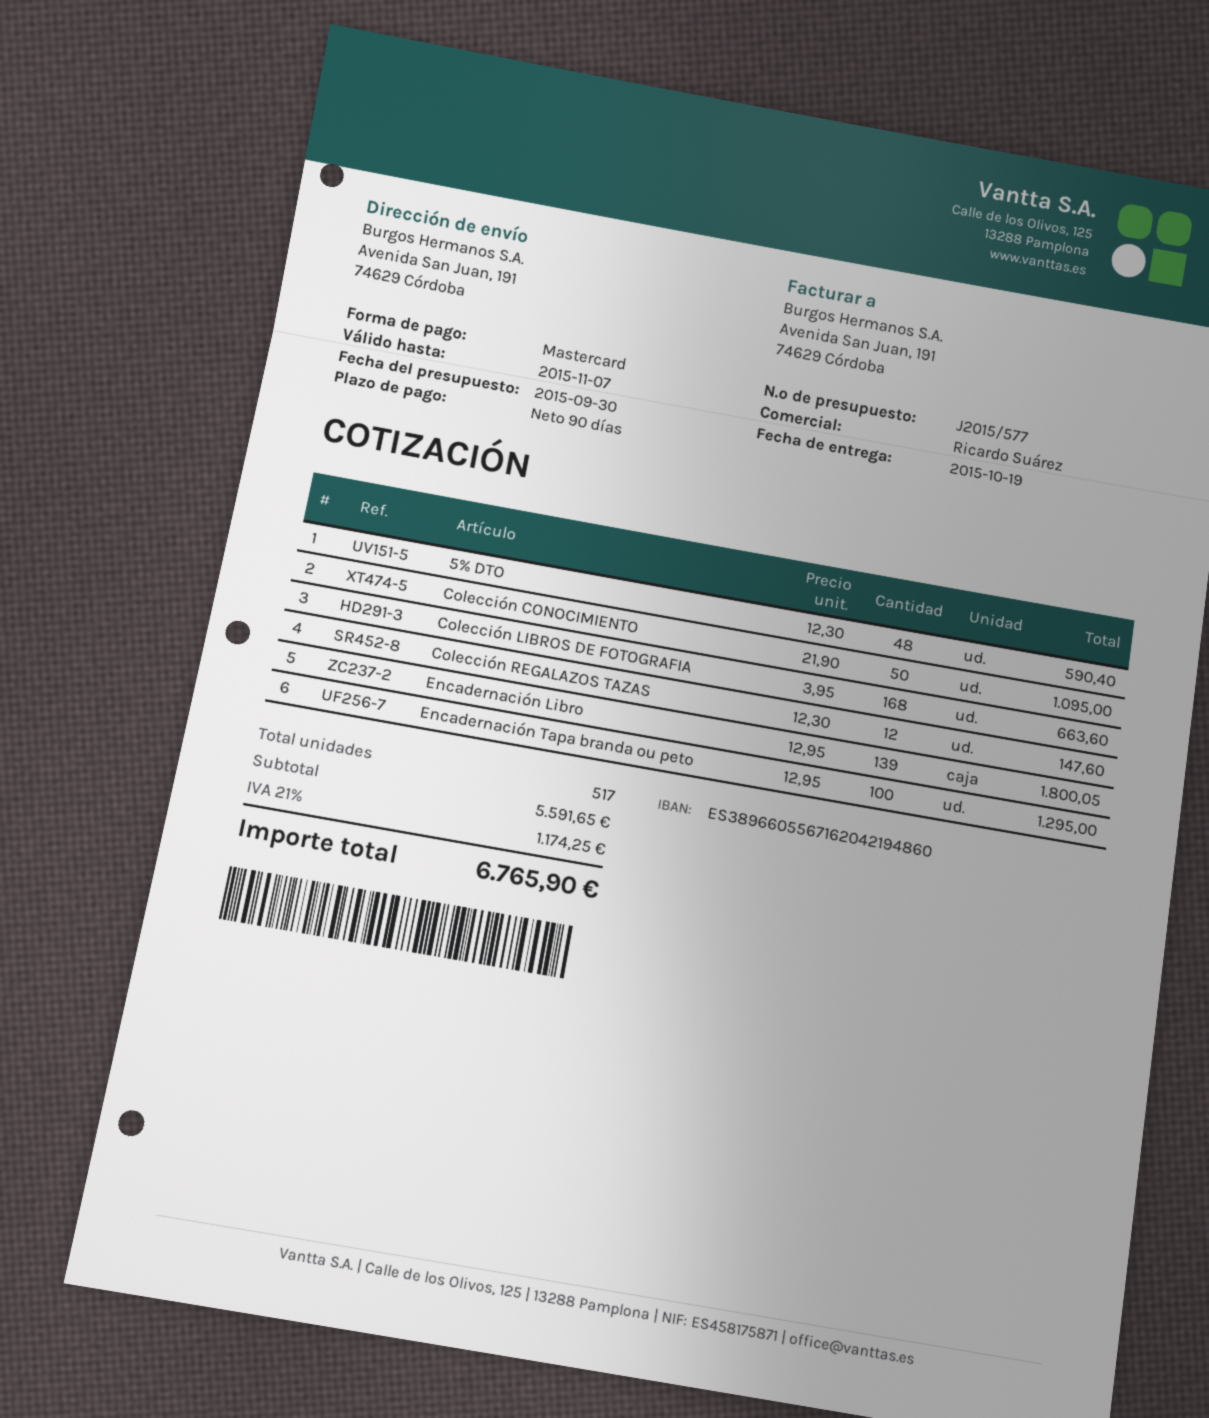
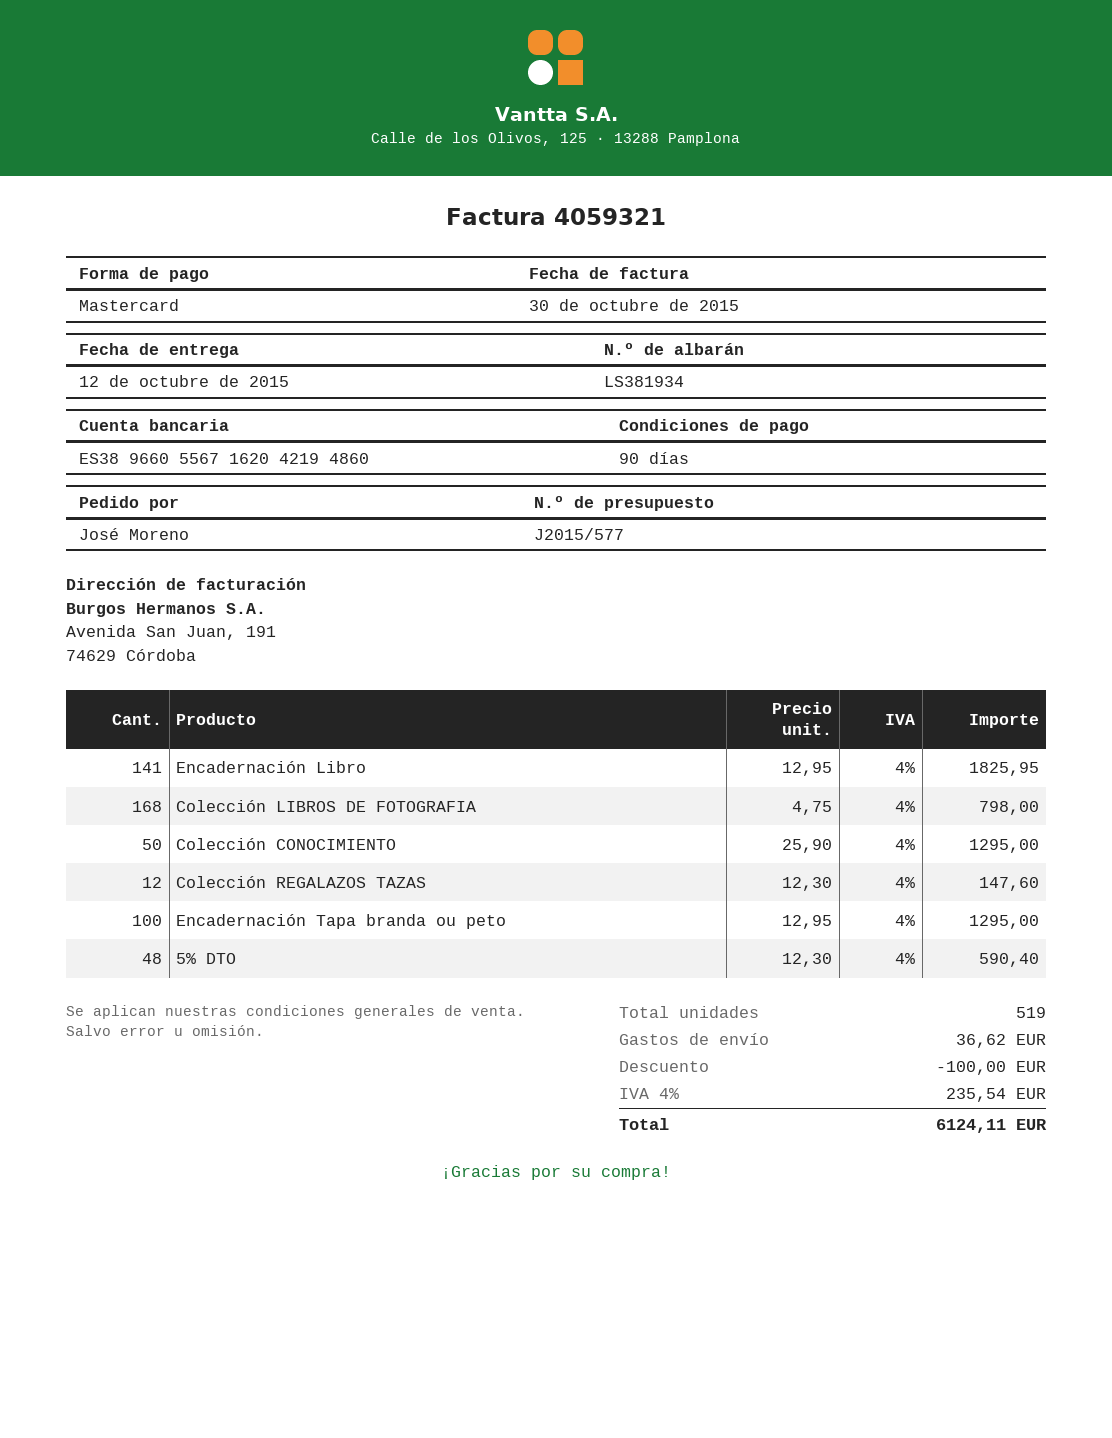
delivery date: 2015-10-19 -> 2015-10-12
Colección CONOCIMIENTO: 50 x 21.90 = 1095.00 -> 50 x 25.90 = 1295.00
Colección LIBROS DE FOTOGRAFIA: 168 x 3.95 = 663.60 -> 168 x 4.75 = 798.00
Encadernación Libro: 139 x 12.95 = 1800.05 -> 141 x 12.95 = 1825.95
total quantity: 517 -> 519
discount: none -> 100.00
shipping: none -> 36.62
tax: 21% = 1174.25 -> 4% = 235.54
total: 6765.90 -> 6124.11

